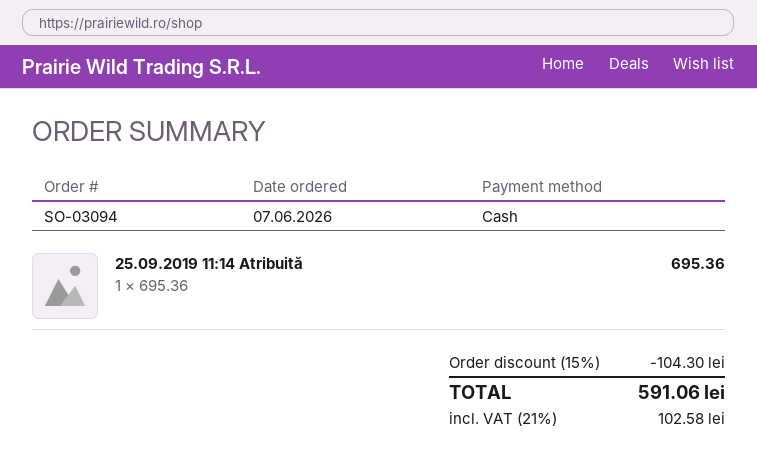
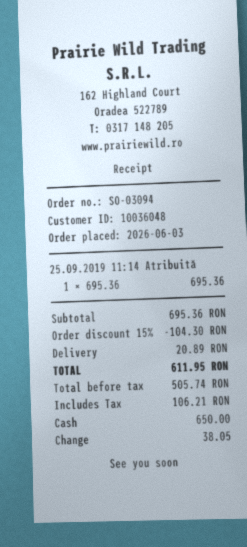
order date: 2026-06-07 -> 2026-06-03
shipping: none -> 20.89
tax: 102.58 -> 106.21
total: 591.06 -> 611.95

